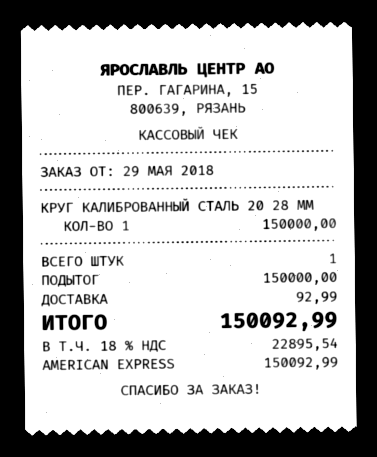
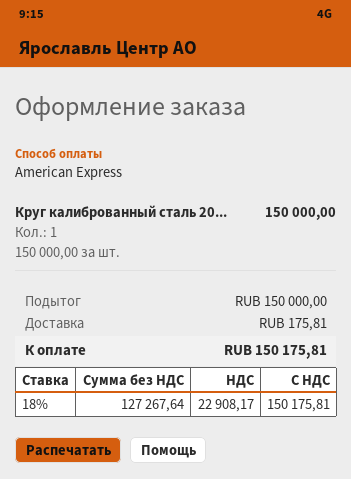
shipping: 92.99 -> 175.81
tax: 18% = 22895.54 -> 18% = 22908.17
total: 150092.99 -> 150175.81

